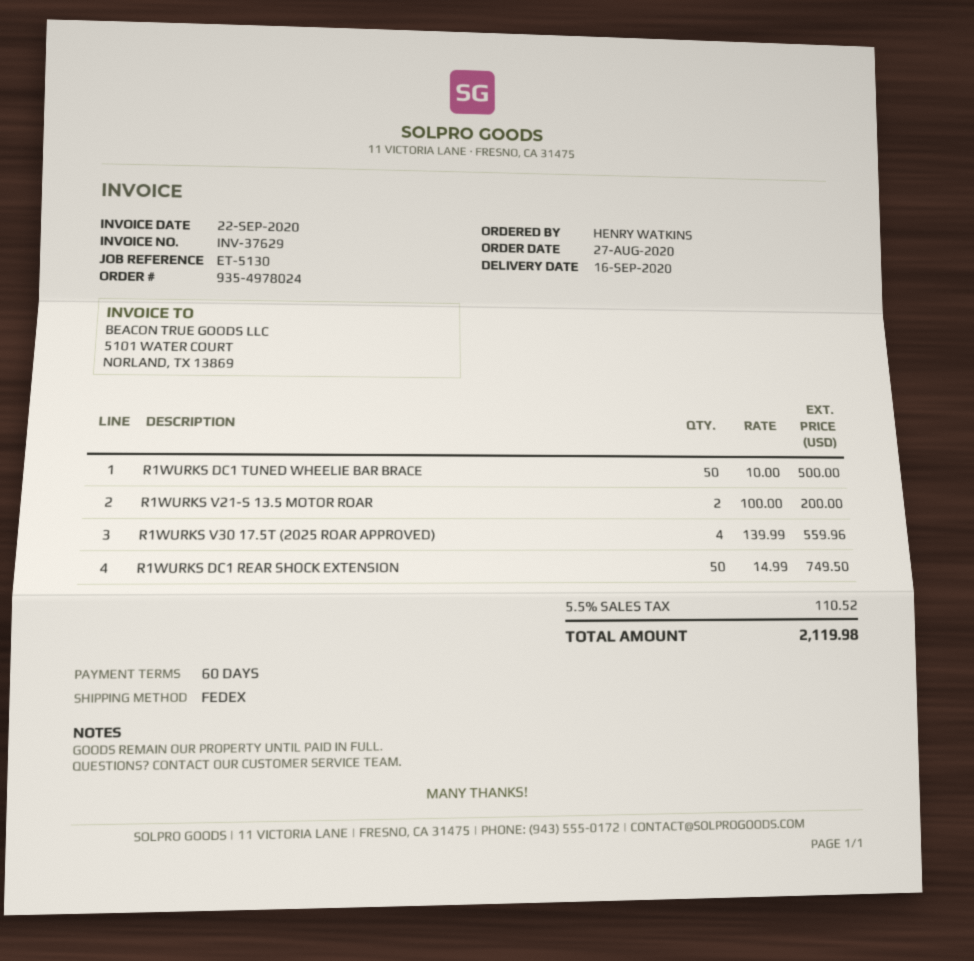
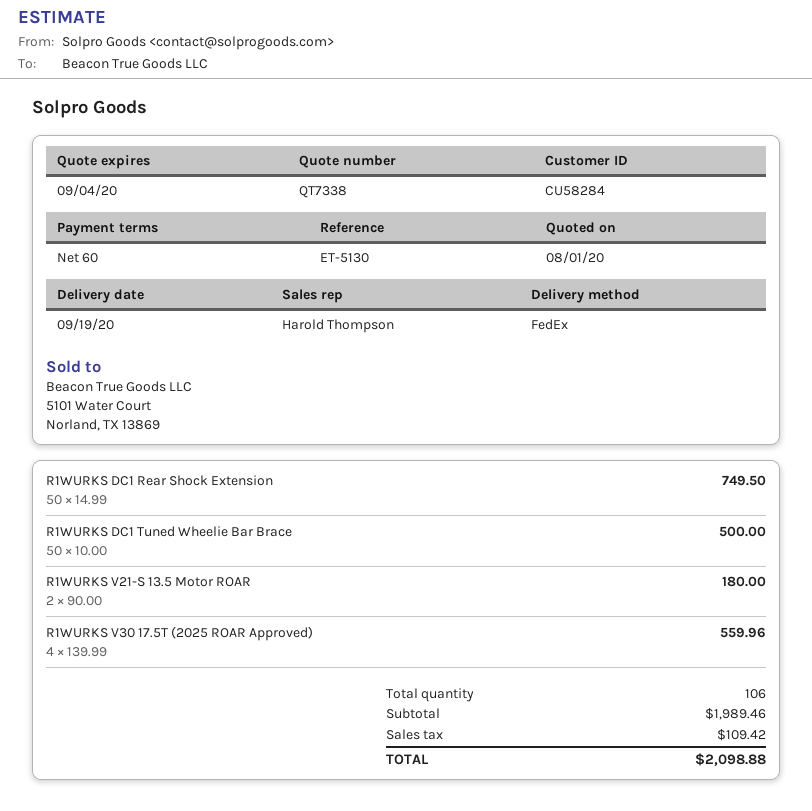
delivery date: 2020-09-16 -> 2020-09-19
R1WURKS V21-S 13.5 MOTOR ROAR: 2 x 100.00 = 200.00 -> 2 x 90.00 = 180.00
tax: 110.52 -> 109.42
total: 2119.98 -> 2098.88

